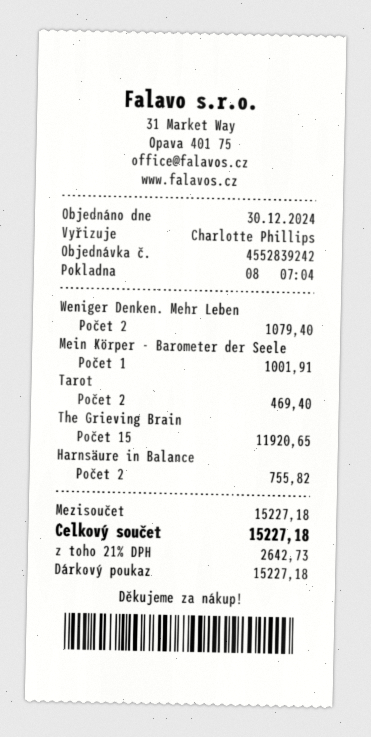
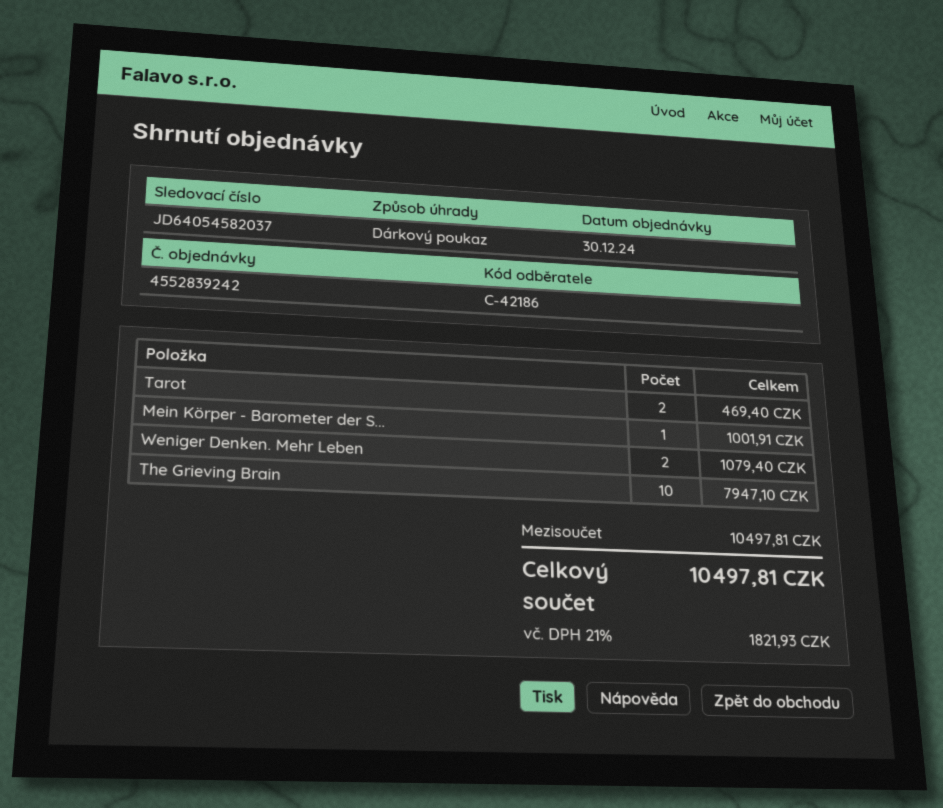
The Grieving Brain: 15 for 11920.65 -> 10 for 7947.10
Harnsäure in Balance: 2 for 755.82 -> none
subtotal: 15227.18 -> 10497.81
tax: 21% = 2642.73 -> 21% = 1821.93
total: 15227.18 -> 10497.81

